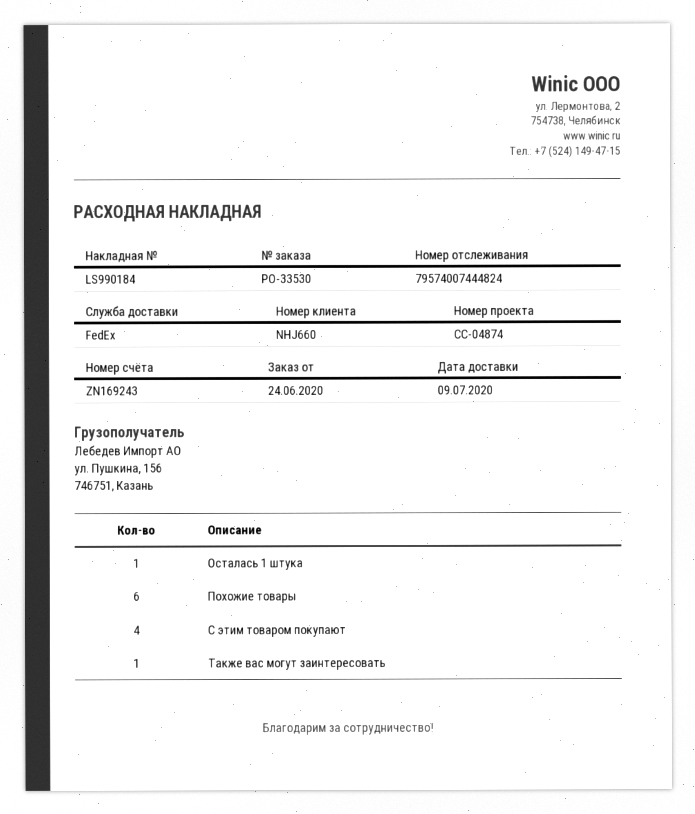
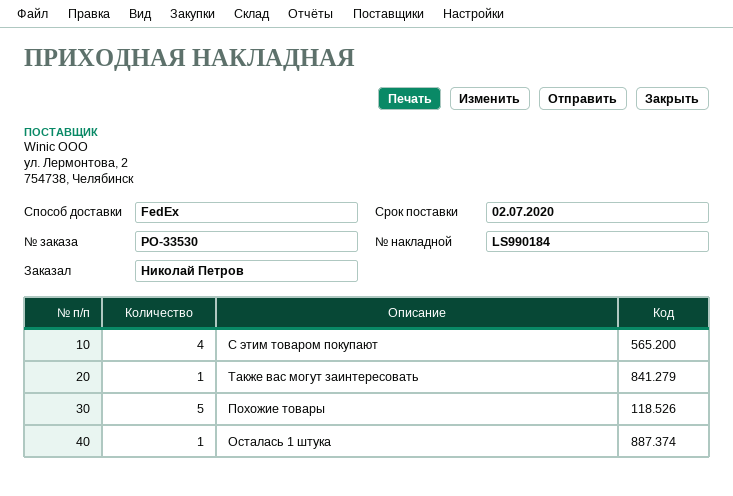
delivery date: 2020-07-09 -> 2020-07-02
Похожие товары: 6 -> 5

